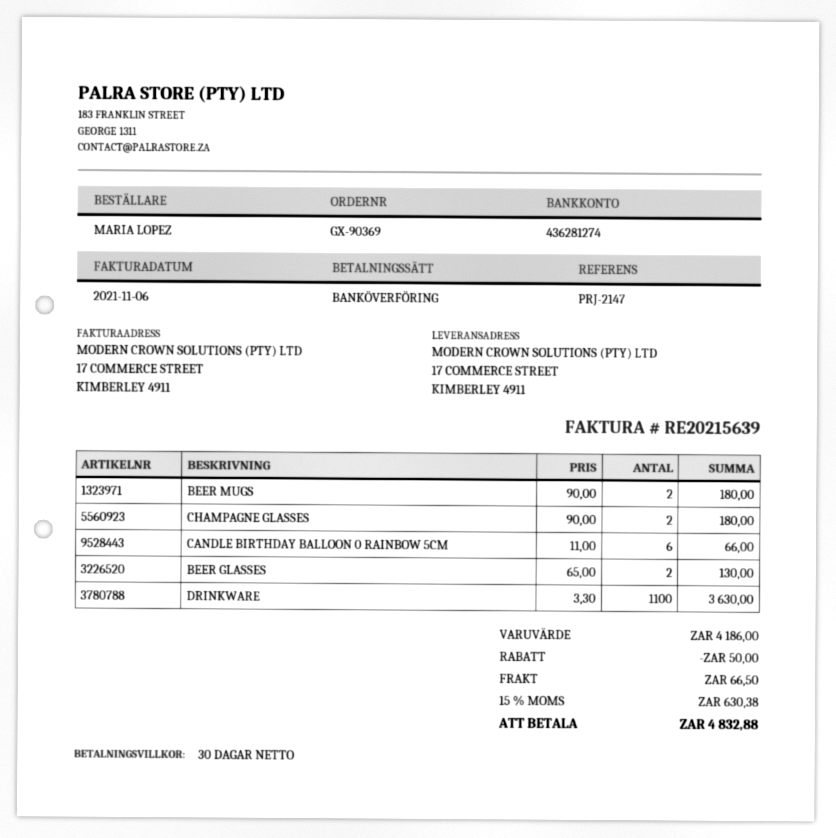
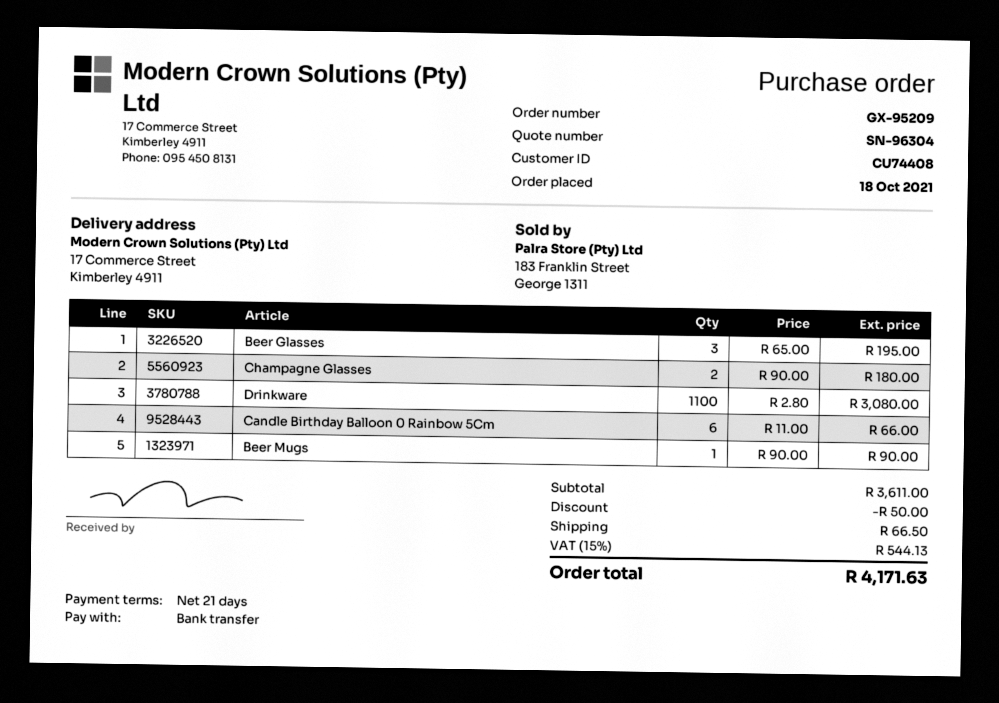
order number: GX-90369 -> GX-95209
payment terms: 30 days -> 21 days
BEER MUGS: 2 x 90.00 = 180.00 -> 1 x 90.00 = 90.00
BEER GLASSES: 2 x 65.00 = 130.00 -> 3 x 65.00 = 195.00
DRINKWARE: 1100 x 3.30 = 3630.00 -> 1100 x 2.80 = 3080.00
subtotal: 4186.00 -> 3611.00
tax: 15% = 630.38 -> 15% = 544.13
total: 4832.88 -> 4171.63

